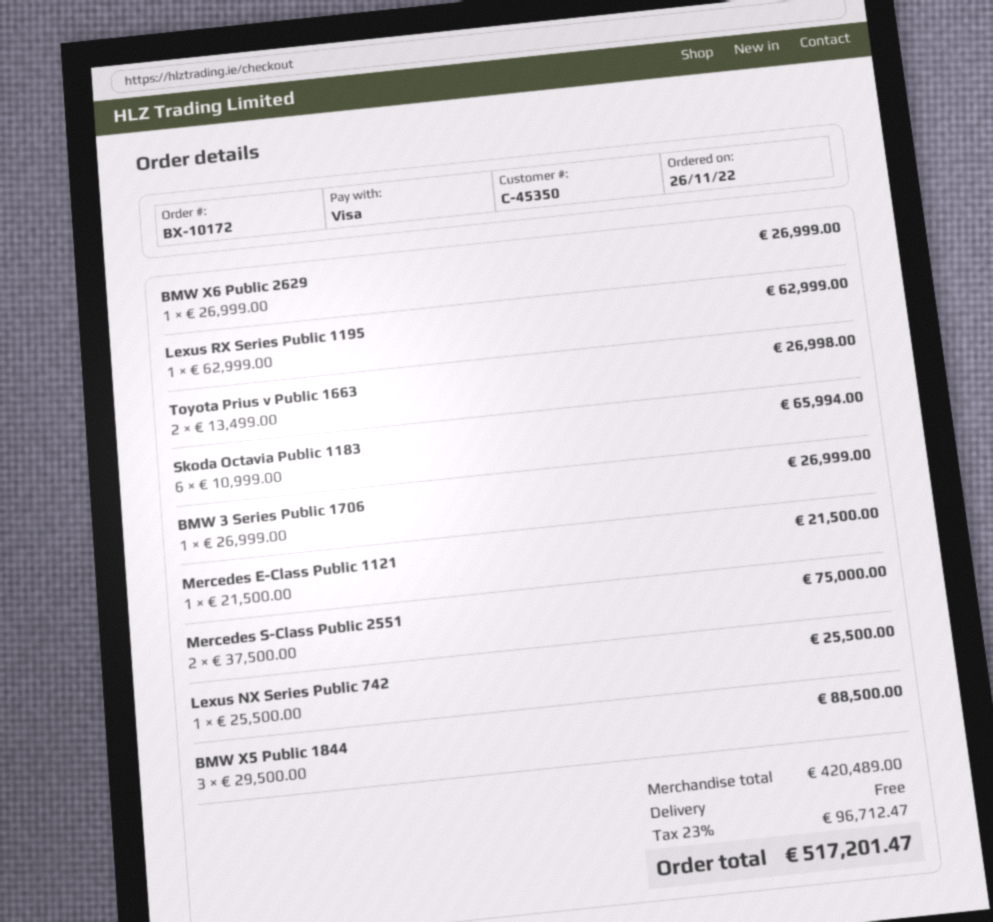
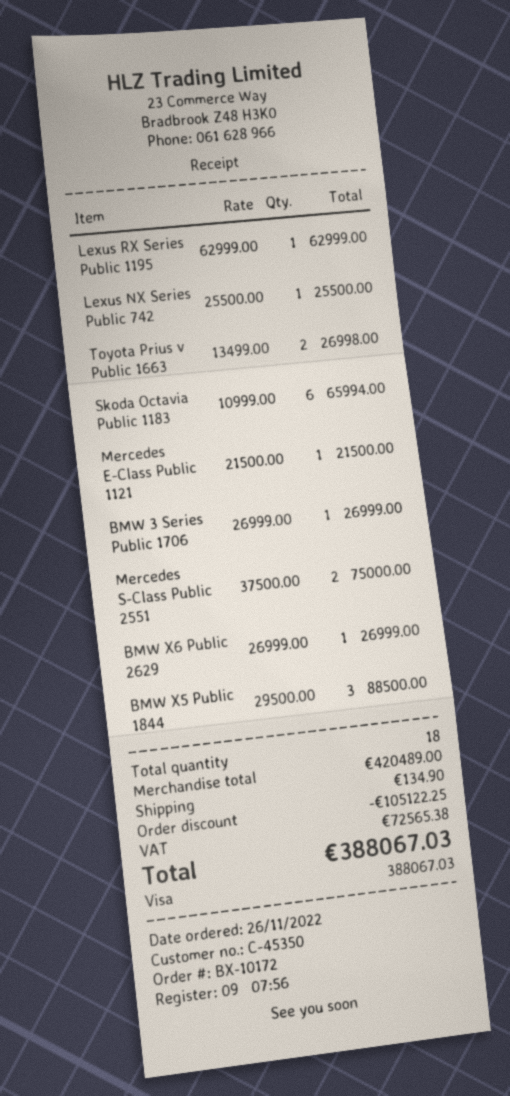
discount: none -> 105122.25
shipping: 0.00 -> 134.90
tax: 96712.47 -> 72565.38
total: 517201.47 -> 388067.03

